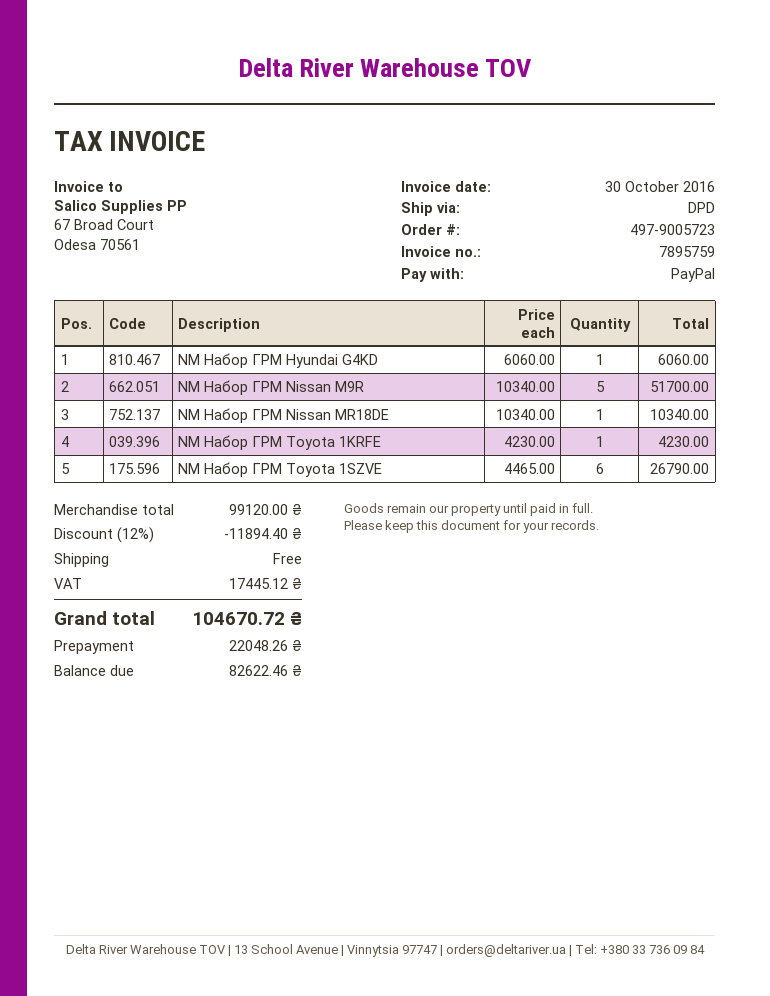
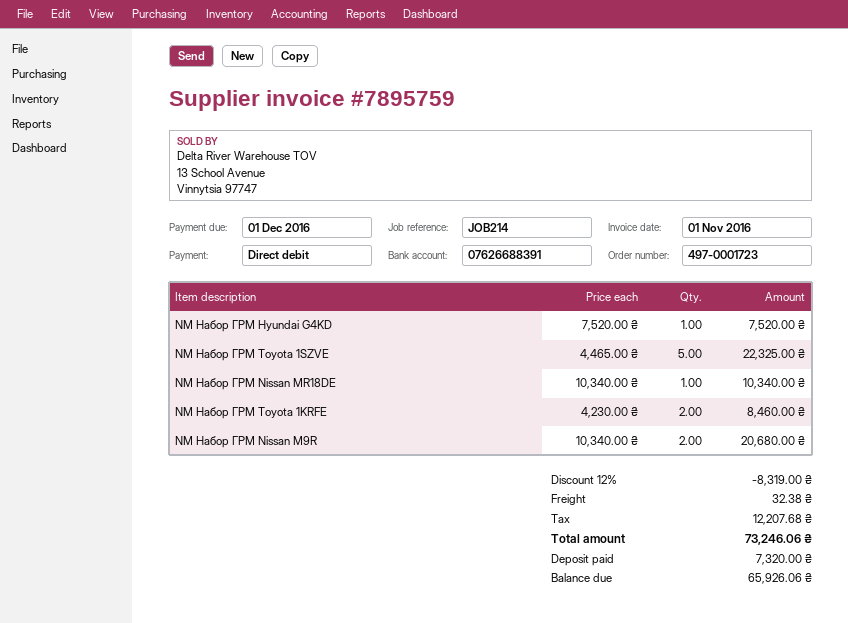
order number: 497-9005723 -> 497-0001723
invoice date: 2016-10-30 -> 2016-11-01
payment method: PayPal -> direct debit
NM Набор ГРМ Hyundai G4KD: 1 x 6060.00 = 6060.00 -> 1 x 7520.00 = 7520.00
NM Набор ГРМ Nissan M9R: 5 x 10340.00 = 51700.00 -> 2 x 10340.00 = 20680.00
NM Набор ГРМ Toyota 1KRFE: 1 x 4230.00 = 4230.00 -> 2 x 4230.00 = 8460.00
NM Набор ГРМ Toyota 1SZVE: 6 x 4465.00 = 26790.00 -> 5 x 4465.00 = 22325.00
discount: 12% = 11894.40 -> 12% = 8319.00
shipping: 0.00 -> 32.38
tax: 17445.12 -> 12207.68
total: 104670.72 -> 73246.06
deposit: 22048.26 -> 7320.00
balance: 82622.46 -> 65926.06

